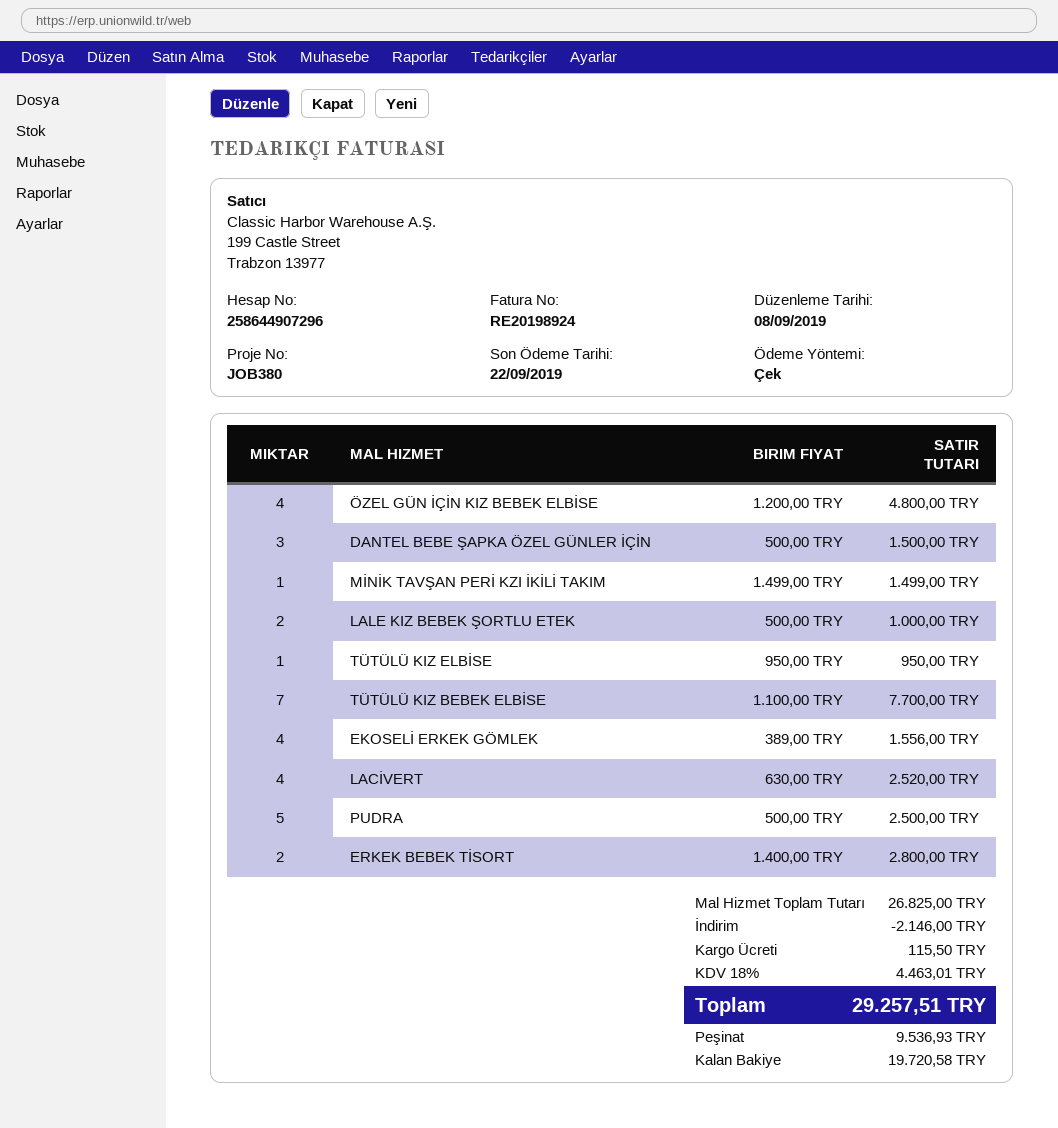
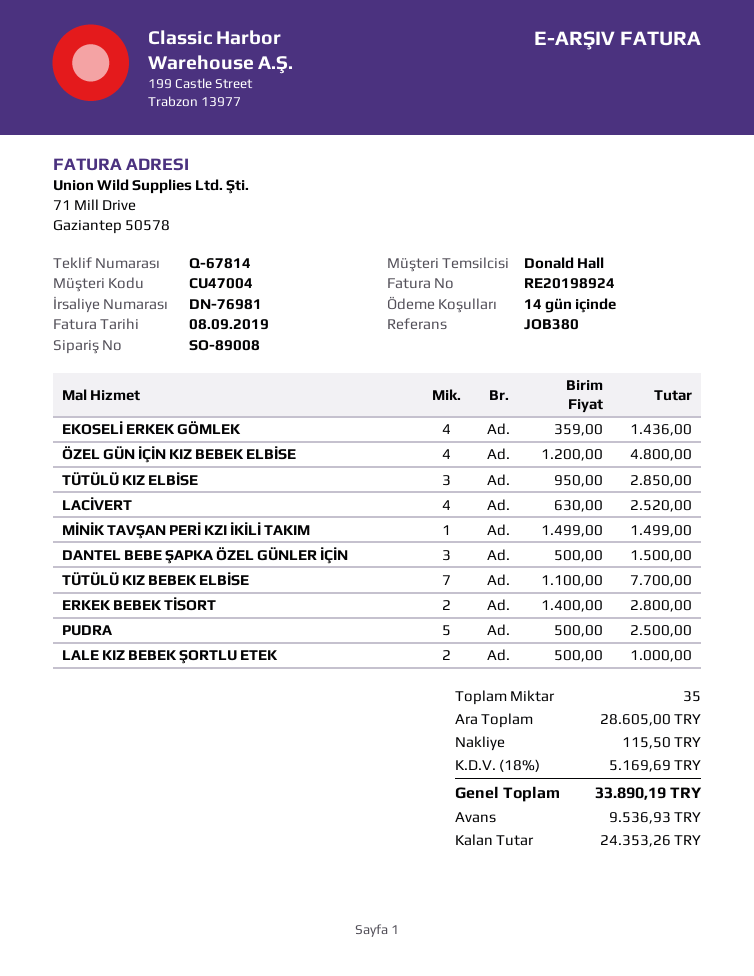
TÜTÜLÜ KIZ ELBİSE: 1 x 950.00 = 950.00 -> 3 x 950.00 = 2850.00
EKOSELİ ERKEK GÖMLEK: 4 x 389.00 = 1556.00 -> 4 x 359.00 = 1436.00
subtotal: 26825.00 -> 28605.00
discount: 2146.00 -> none
tax: 18% = 4463.01 -> 18% = 5169.69
total: 29257.51 -> 33890.19
balance: 19720.58 -> 24353.26

